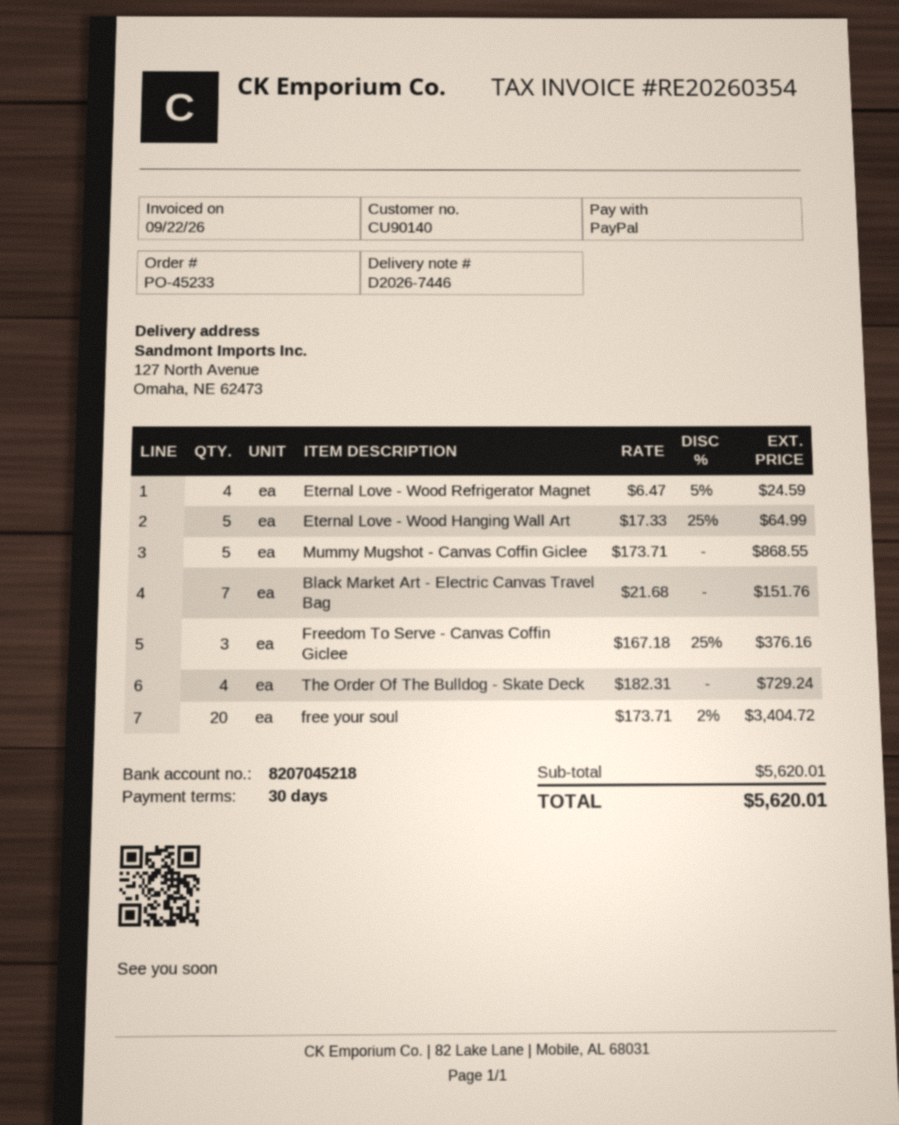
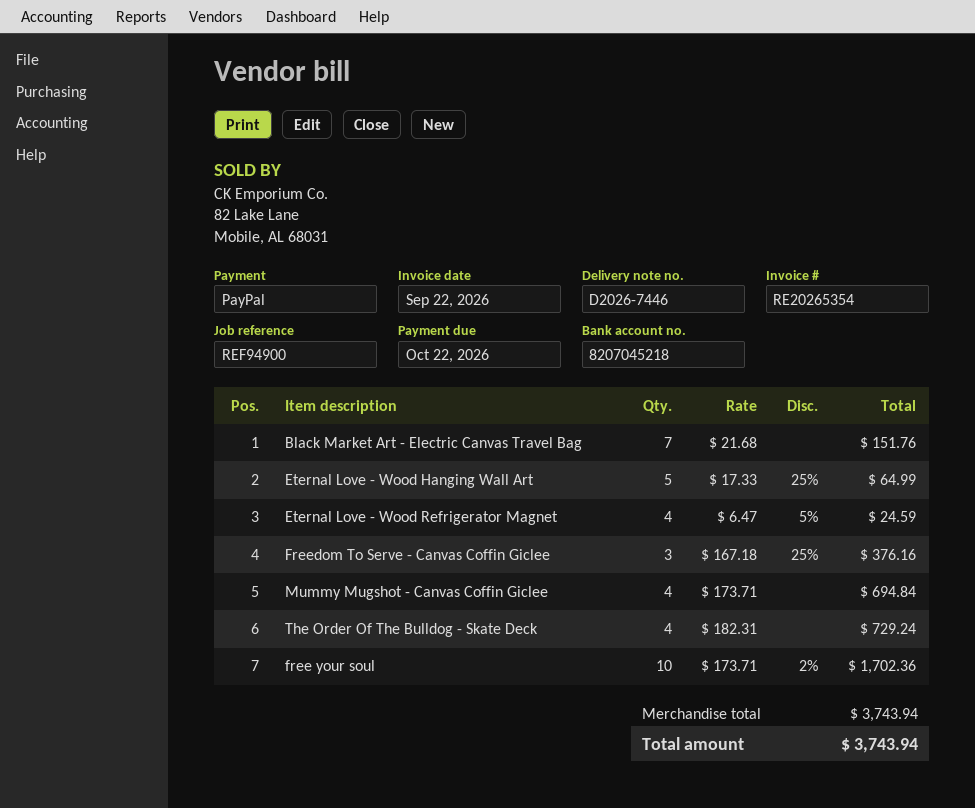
invoice number: RE20260354 -> RE20265354
Mummy Mugshot - Canvas Coffin Giclee: 5 x 173.71 = 868.55 -> 4 x 173.71 = 694.84
free your soul: 20 x 173.71 - 2% = 3404.72 -> 10 x 173.71 - 2% = 1702.36
subtotal: 5620.01 -> 3743.94
total: 5620.01 -> 3743.94

